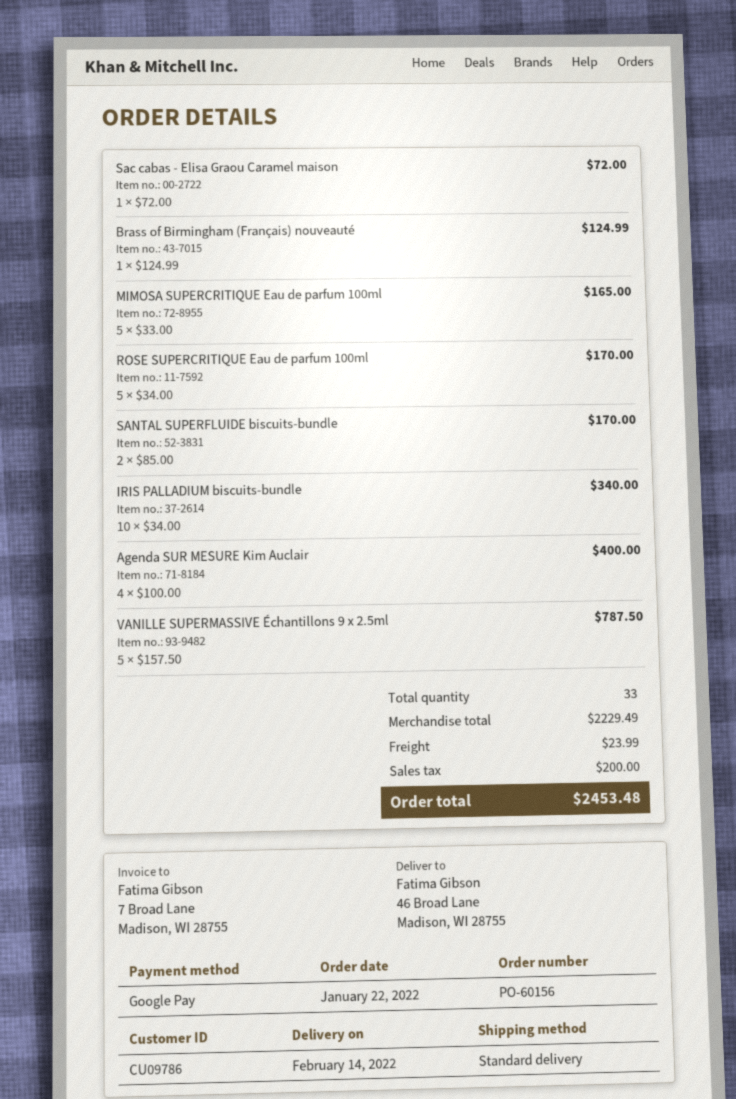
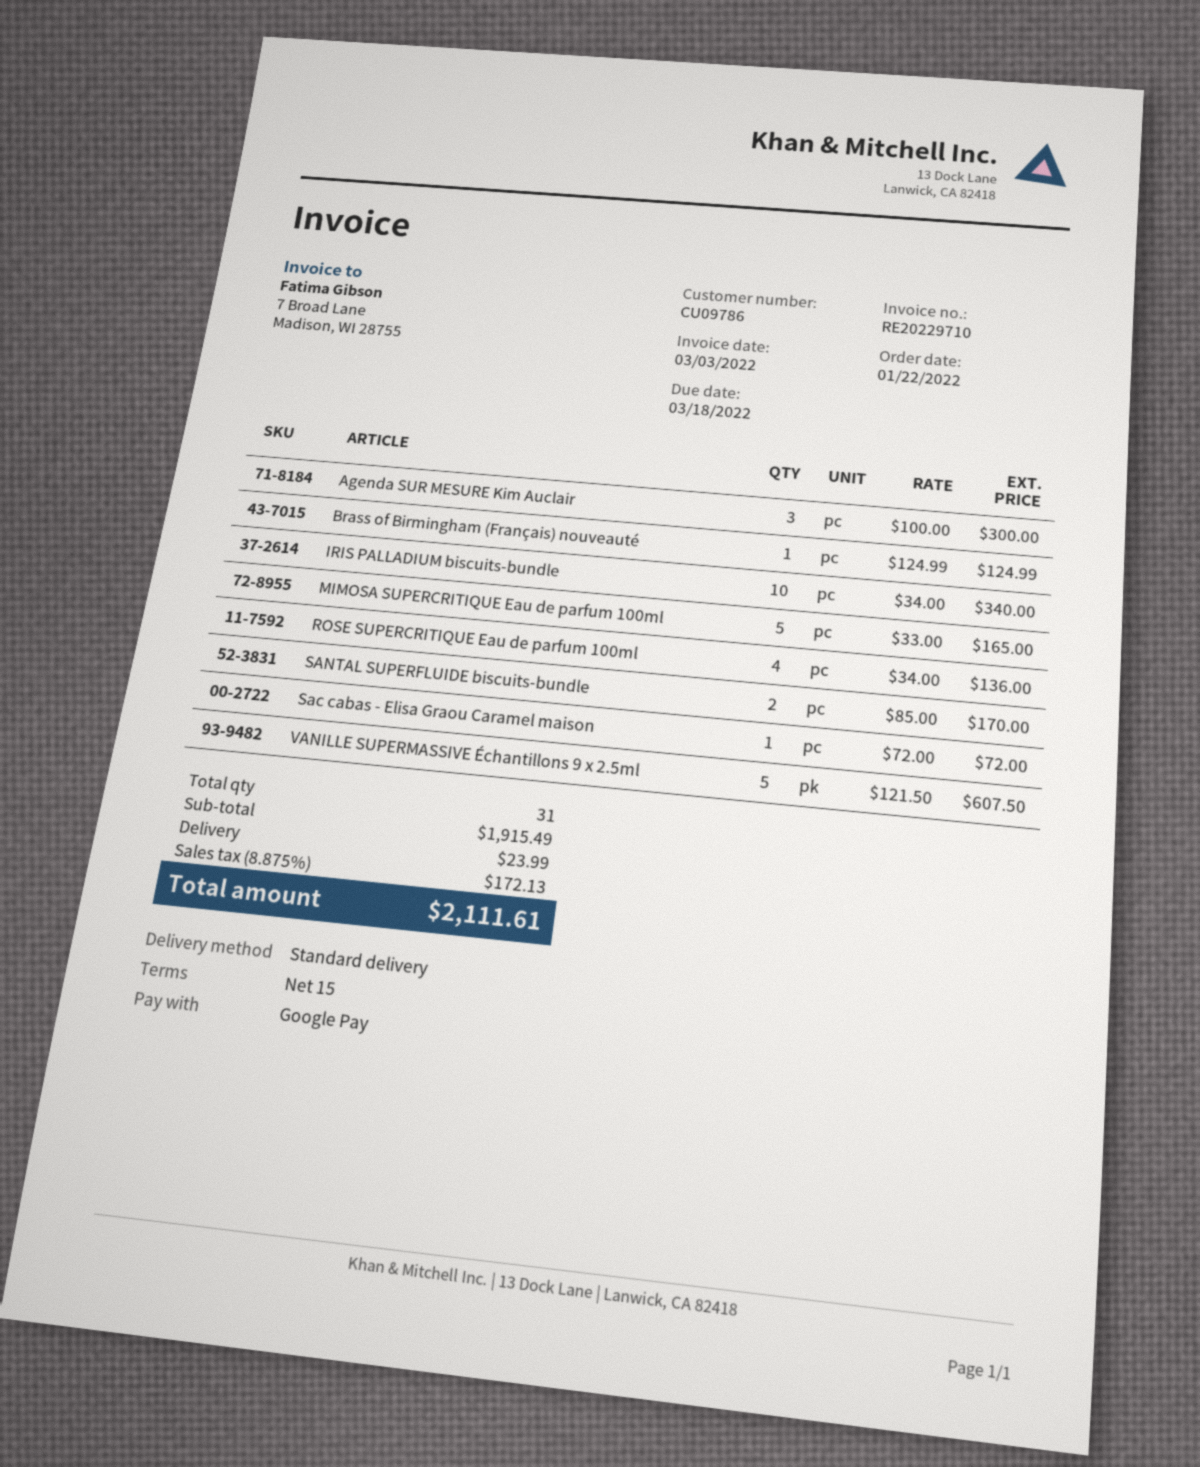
ROSE SUPERCRITIQUE Eau de parfum 100ml: 5 x 34.00 = 170.00 -> 4 x 34.00 = 136.00
Agenda SUR MESURE Kim Auclair: 4 x 100.00 = 400.00 -> 3 x 100.00 = 300.00
VANILLE SUPERMASSIVE Échantillons 9 x 2.5ml: 5 x 157.50 = 787.50 -> 5 x 121.50 = 607.50
total quantity: 33 -> 31
subtotal: 2229.49 -> 1915.49
tax: 200.00 -> 172.13
total: 2453.48 -> 2111.61

